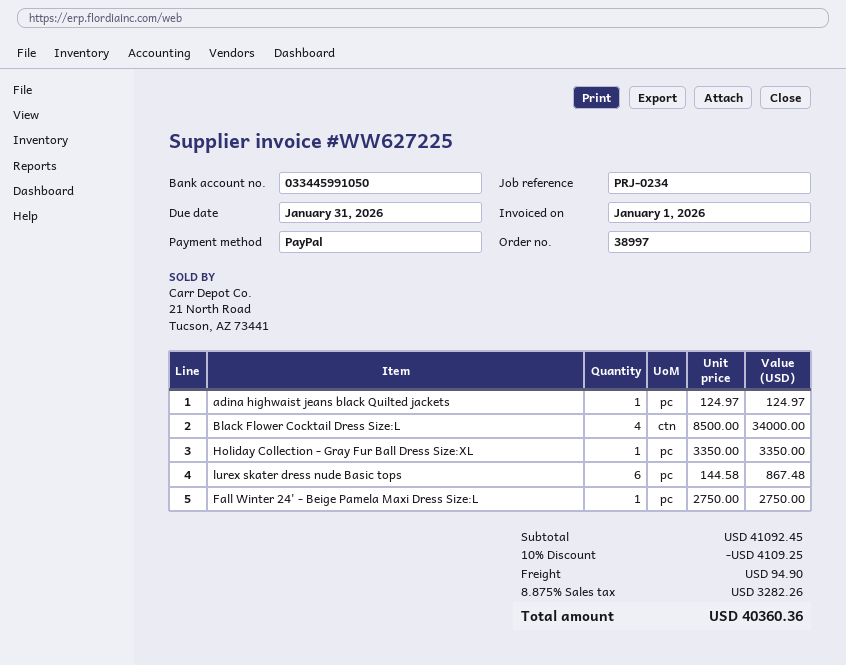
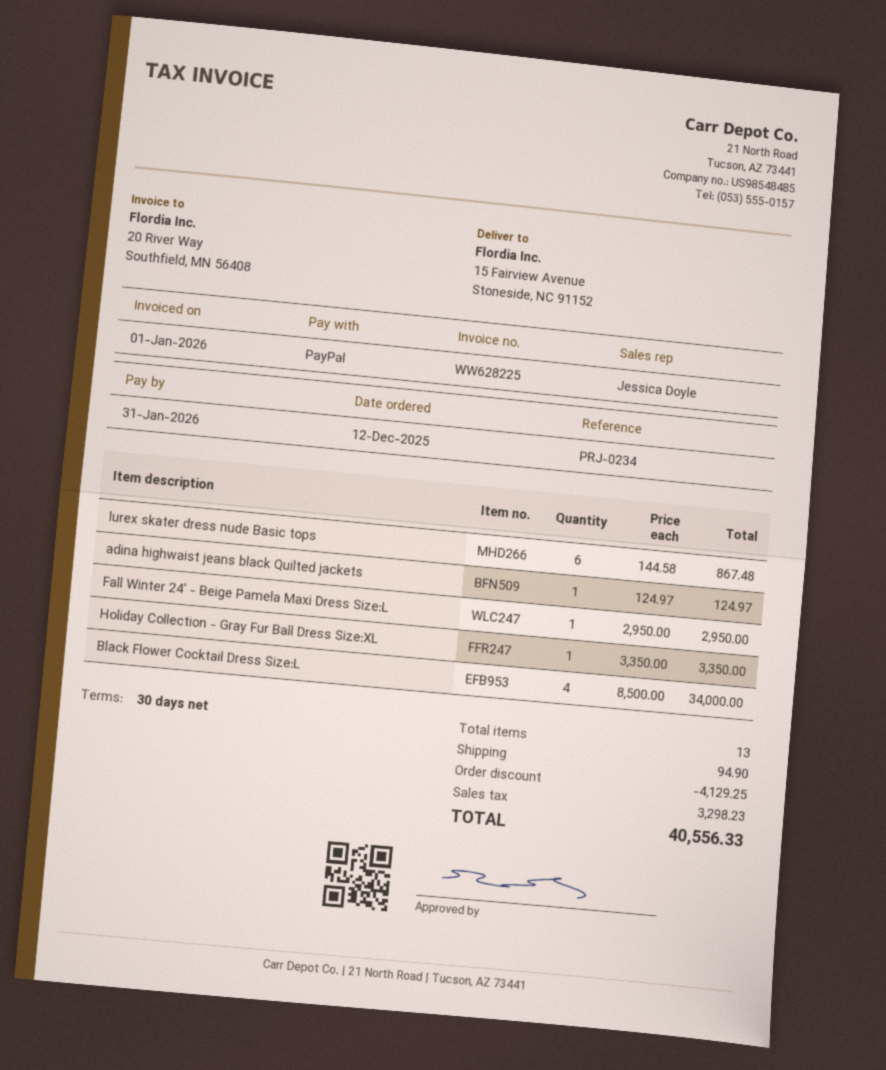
invoice number: WW627225 -> WW628225
Fall Winter 24' - Beige Pamela Maxi Dress Size:L: 1 x 2750.00 = 2750.00 -> 1 x 2950.00 = 2950.00
discount: 4109.25 -> 4129.25
tax: 3282.26 -> 3298.23
total: 40360.36 -> 40556.33

